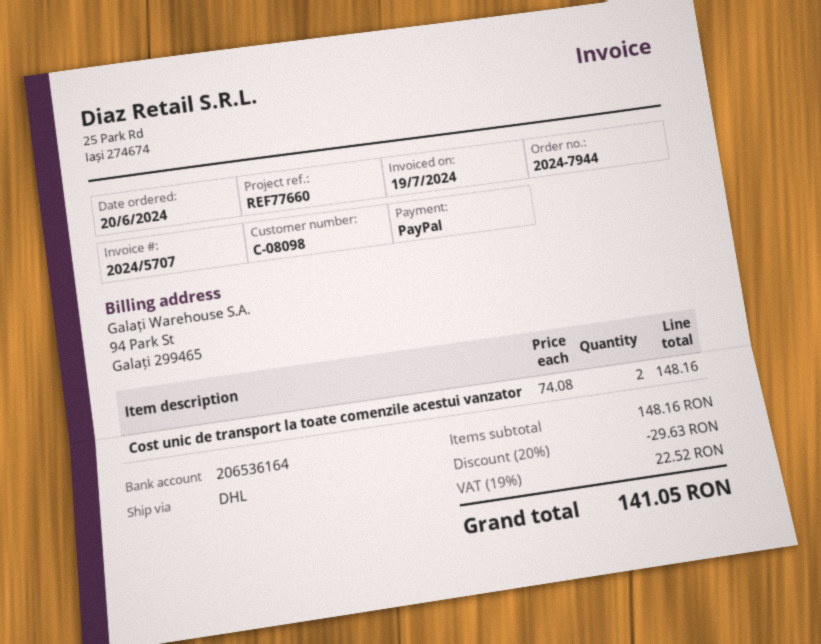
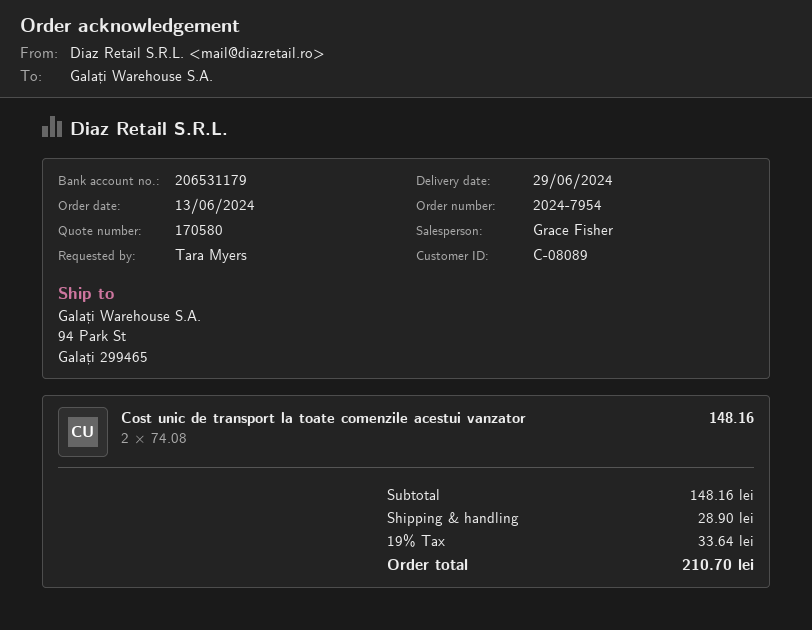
order number: 2024-7944 -> 2024-7954
order date: 2024-06-20 -> 2024-06-13
customer number: C-08098 -> C-08089
bank account: 206536164 -> 206531179
discount: 20% = 29.63 -> none
shipping: none -> 28.90
tax: 19% = 22.52 -> 19% = 33.64
total: 141.05 -> 210.70

